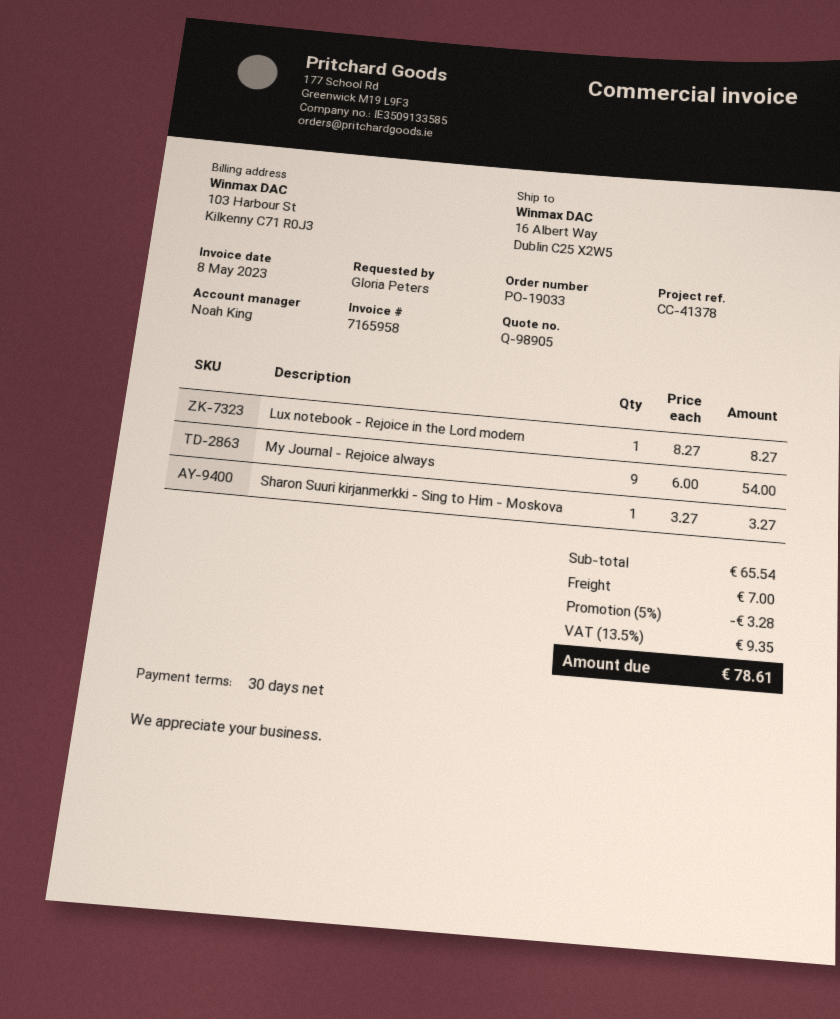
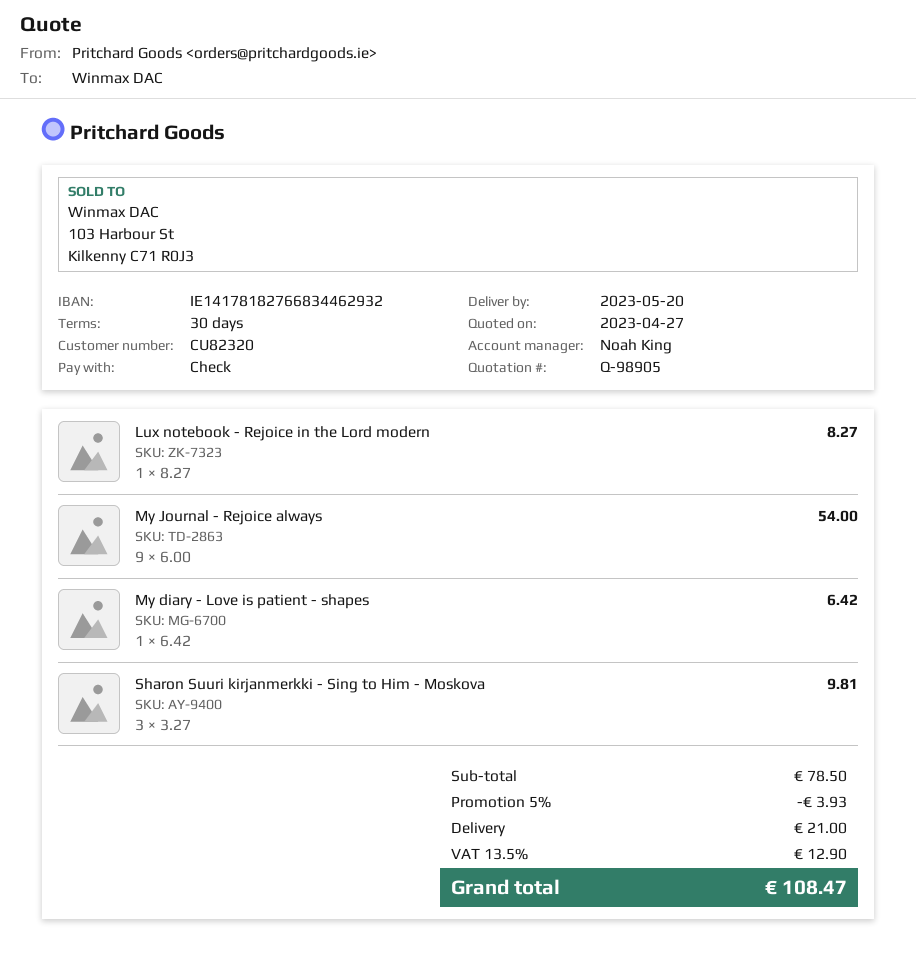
Sharon Suuri kirjanmerkki - Sing to Him - Moskova: 1 x 3.27 = 3.27 -> 3 x 3.27 = 9.81
My diary - Love is patient - shapes: none -> 1 x 6.42 = 6.42
subtotal: 65.54 -> 78.50
discount: 5% = 3.28 -> 5% = 3.93
shipping: 7.00 -> 21.00
tax: 13.5% = 9.35 -> 13.5% = 12.90
total: 78.61 -> 108.47

